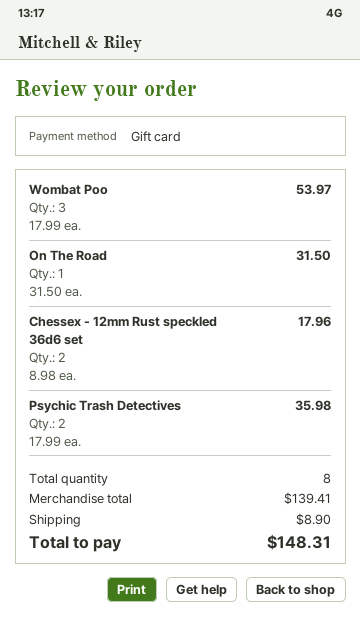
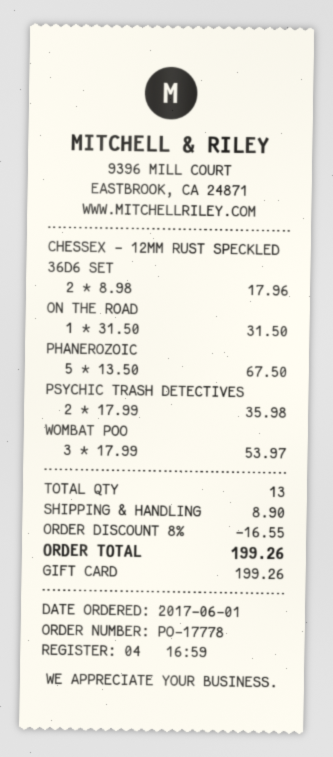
PHANEROZOIC: none -> 5 x 13.50 = 67.50
total quantity: 8 -> 13
discount: none -> 8% = 16.55
total: 148.31 -> 199.26

